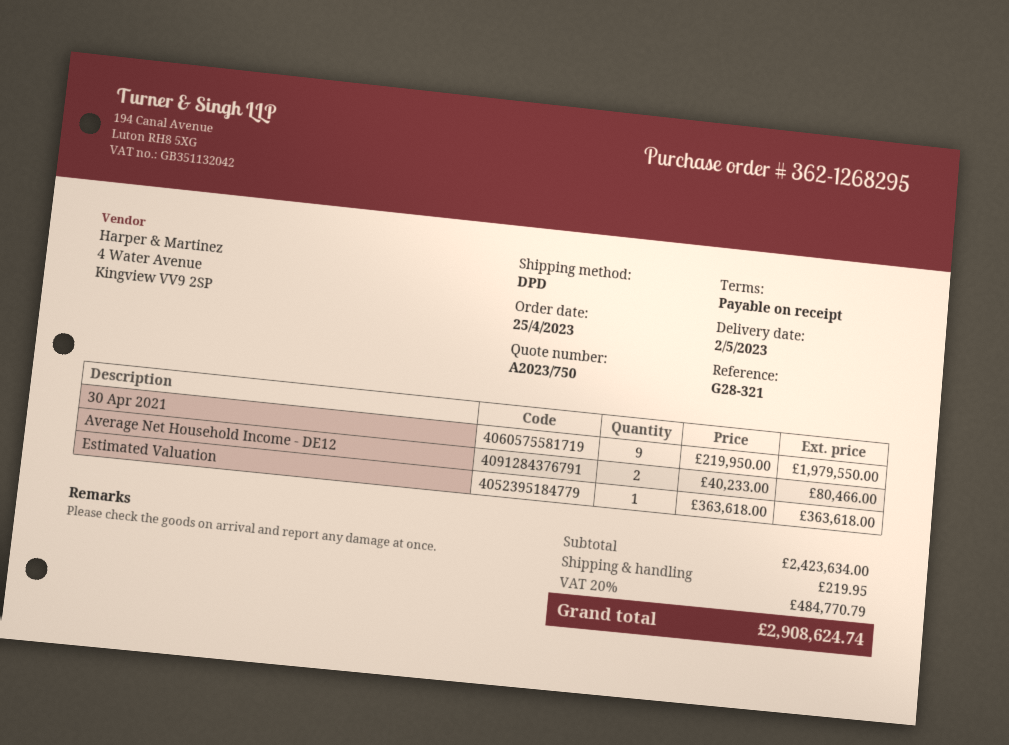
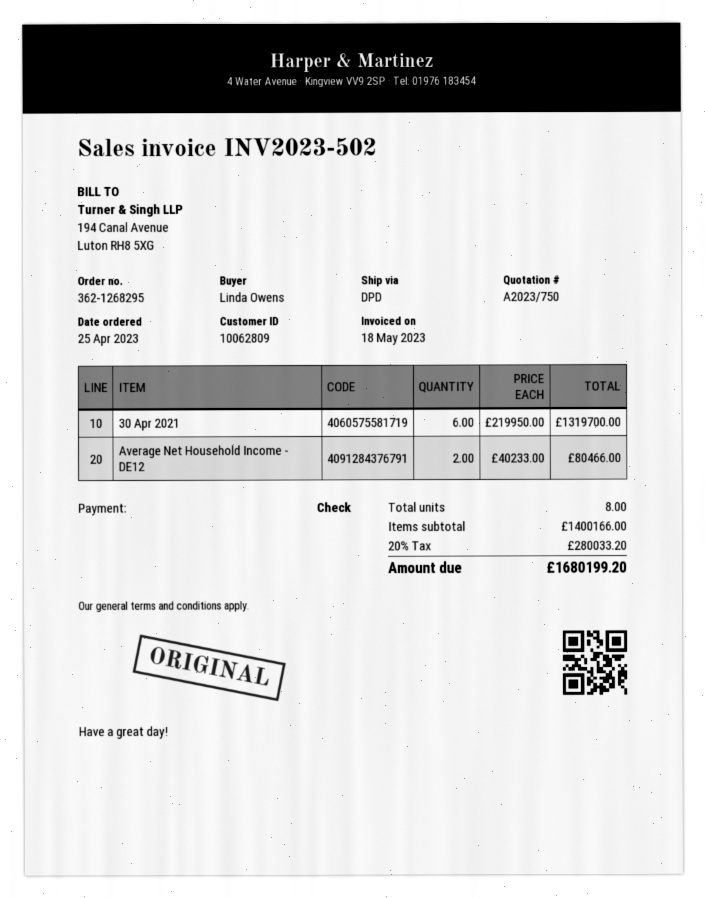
30 Apr 2021: 9 x 219950.00 = 1979550.00 -> 6 x 219950.00 = 1319700.00
Estimated Valuation: 1 x 363618.00 = 363618.00 -> none
subtotal: 2423634.00 -> 1400166.00
shipping: 219.95 -> none
tax: 20% = 484770.79 -> 20% = 280033.20
total: 2908624.74 -> 1680199.20

